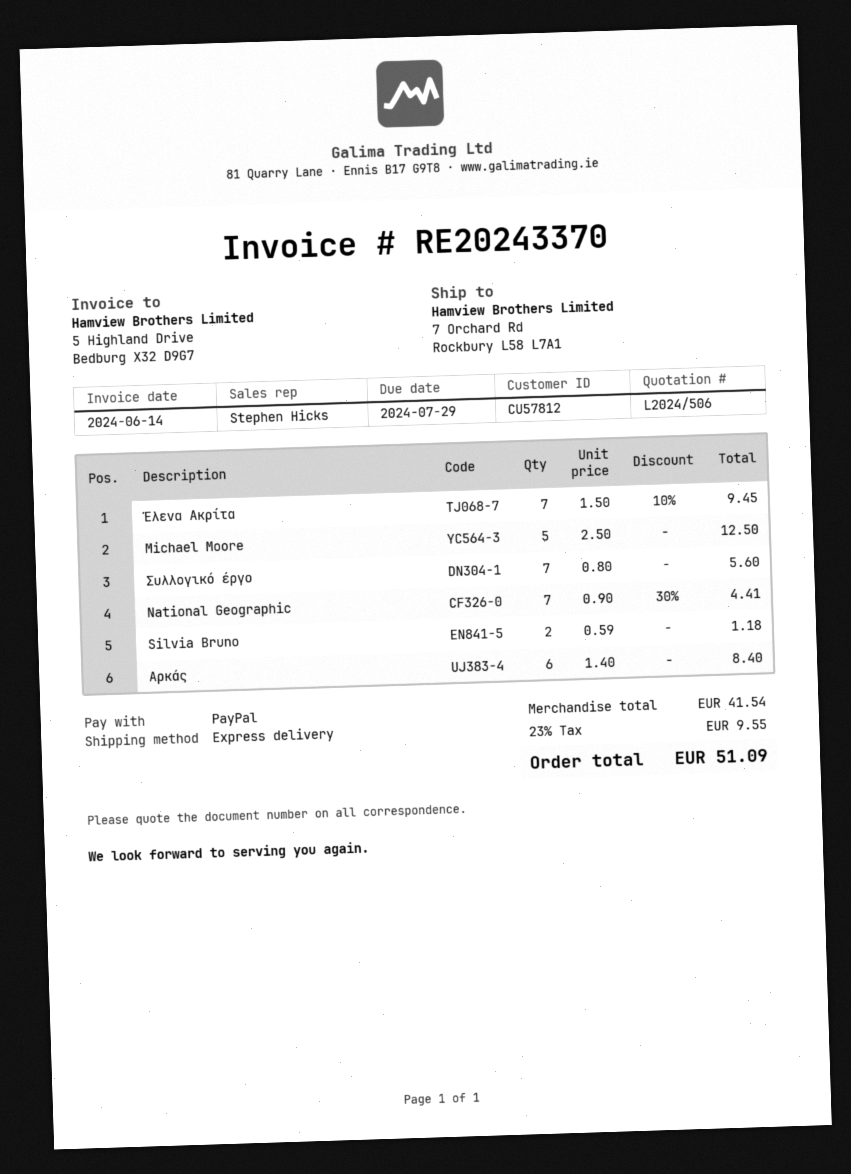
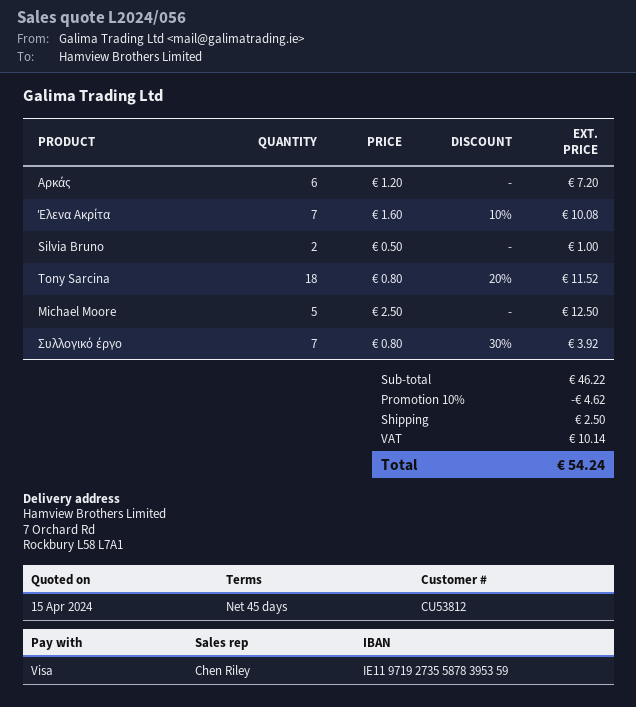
quote number: L2024/506 -> L2024/056
customer number: CU57812 -> CU53812
sales rep: Stephen Hicks -> Chen Riley
payment method: PayPal -> Visa
Έλενα Ακρίτα: 7 x 1.50 - 10% = 9.45 -> 7 x 1.60 - 10% = 10.08
Συλλογικό έργο: 7 x 0.80 = 5.60 -> 7 x 0.80 - 30% = 3.92
National Geographic: 7 x 0.90 - 30% = 4.41 -> none
Silvia Bruno: 2 x 0.59 = 1.18 -> 2 x 0.50 = 1.00
Αρκάς: 6 x 1.40 = 8.40 -> 6 x 1.20 = 7.20
Tony Sarcina: none -> 18 x 0.80 - 20% = 11.52
subtotal: 41.54 -> 46.22
discount: none -> 10% = 4.62
shipping: none -> 2.50
tax: 9.55 -> 10.14
total: 51.09 -> 54.24

